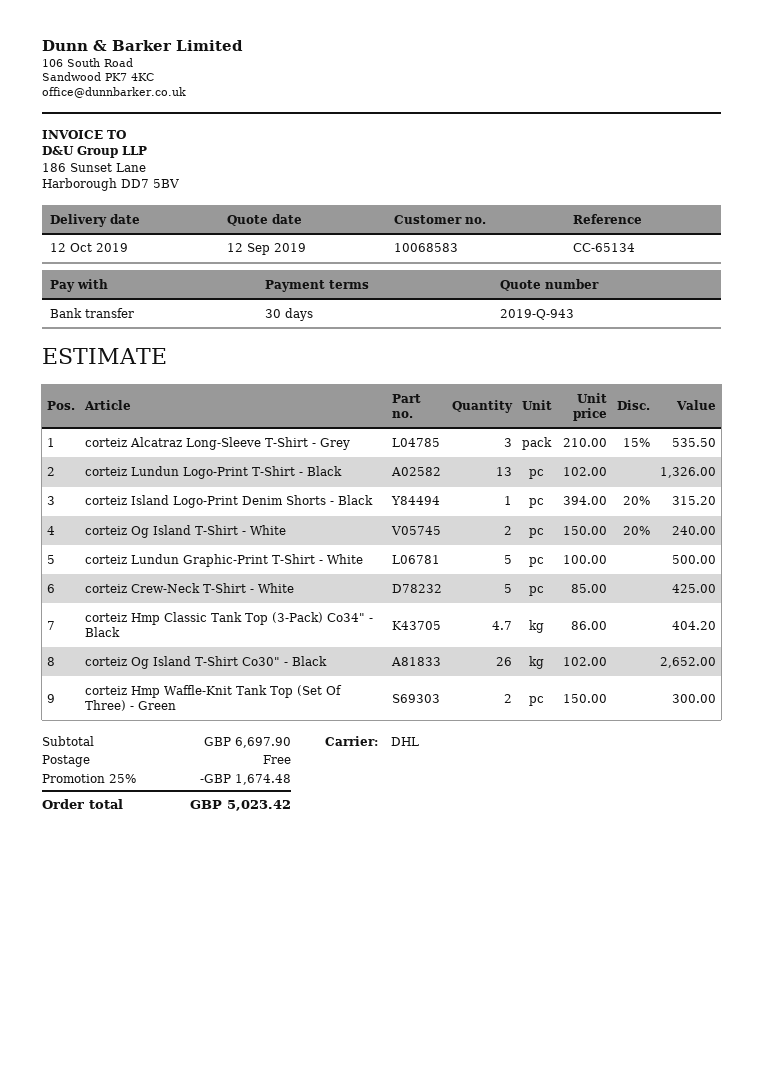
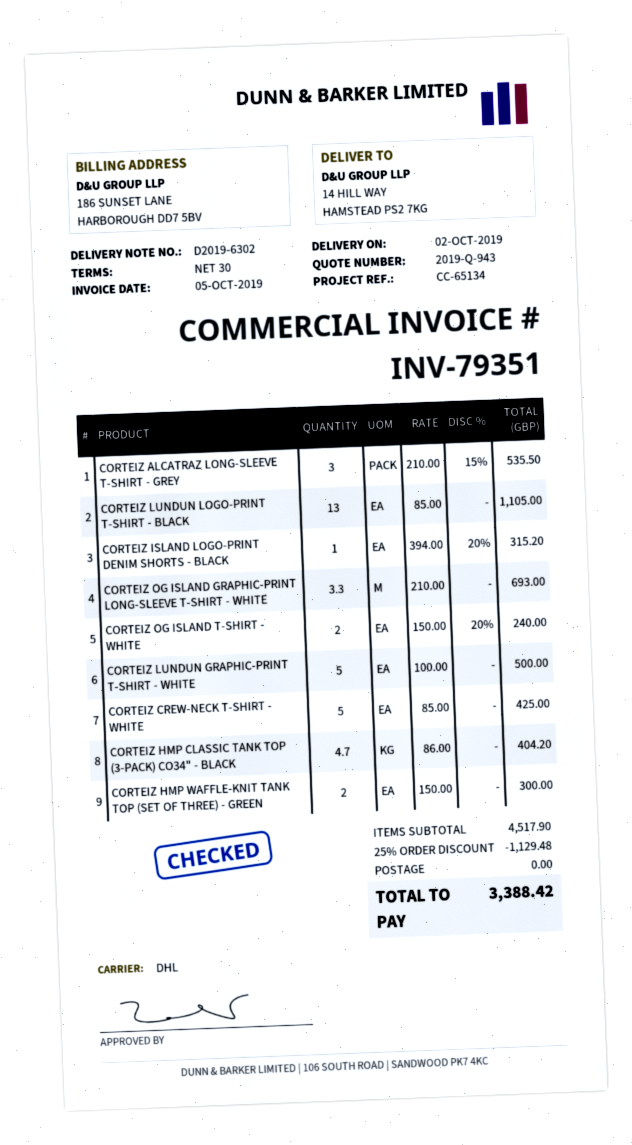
delivery date: 2019-10-12 -> 2019-10-02
corteiz Lundun Logo-Print T-Shirt - Black: 13 x 102.00 = 1326.00 -> 13 x 85.00 = 1105.00
corteiz Og Island T-Shirt Co30" - Black: 26 x 102.00 = 2652.00 -> none
CORTEIZ OG ISLAND GRAPHIC-PRINT LONG-SLEEVE T-SHIRT - WHITE: none -> 3.3 x 210.00 = 693.00
subtotal: 6697.90 -> 4517.90
discount: 25% = 1674.48 -> 25% = 1129.48
total: 5023.42 -> 3388.42

